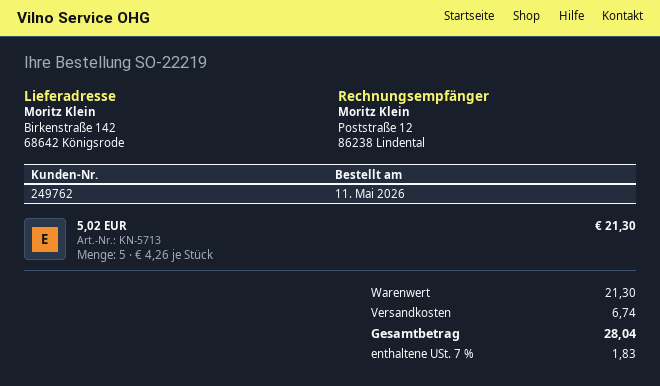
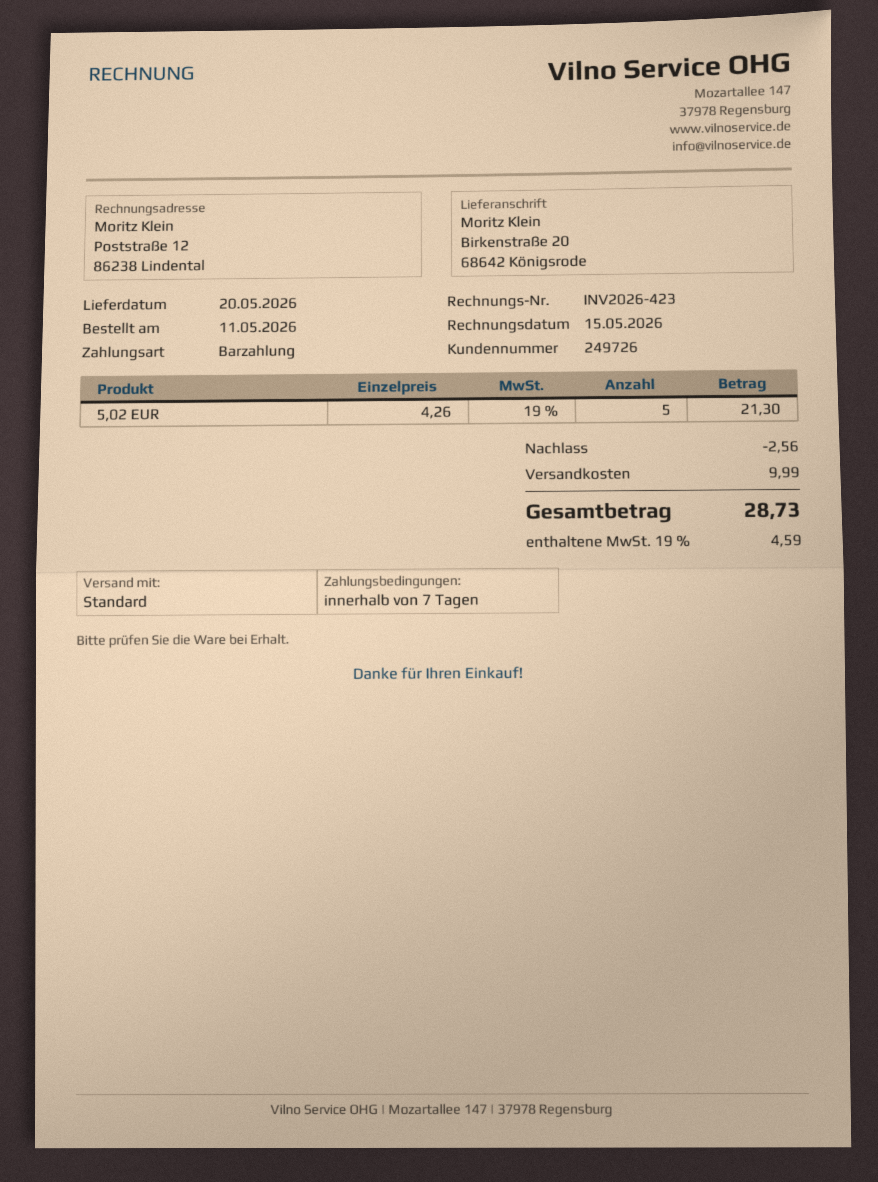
customer number: 249762 -> 249726
ship to: Birkenstraße 142, 68642 Königsrode -> Birkenstraße 20, 68642 Königsrode
discount: none -> 2.56
shipping: 6.74 -> 9.99
tax: 7% = 1.83 -> 19% = 4.59
total: 28.04 -> 28.73

